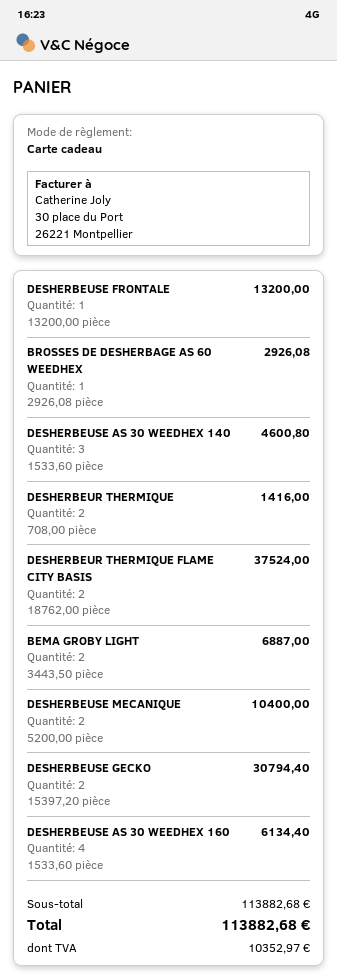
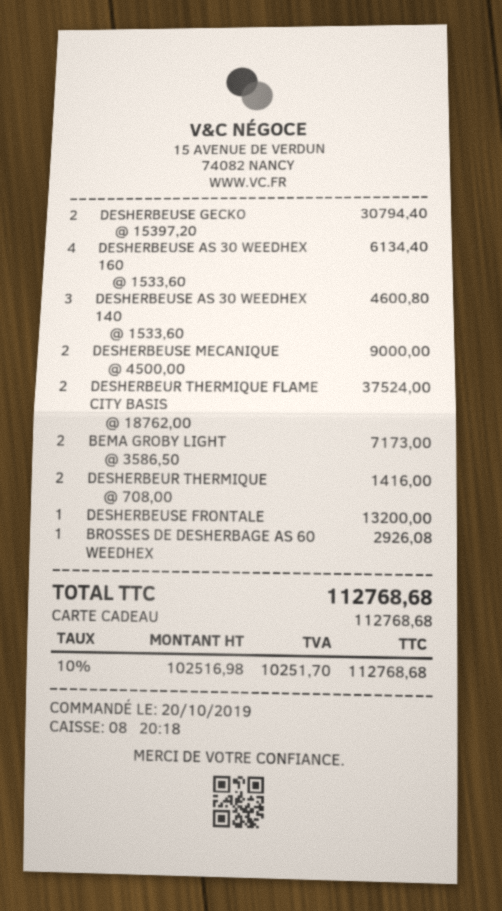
BEMA GROBY LIGHT: 2 x 3443.50 = 6887.00 -> 2 x 3586.50 = 7173.00
DESHERBEUSE MECANIQUE: 2 x 5200.00 = 10400.00 -> 2 x 4500.00 = 9000.00
tax: 10352.97 -> 10251.70
total: 113882.68 -> 112768.68

